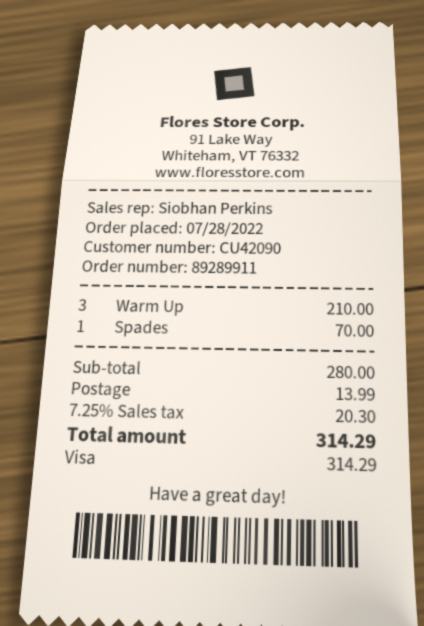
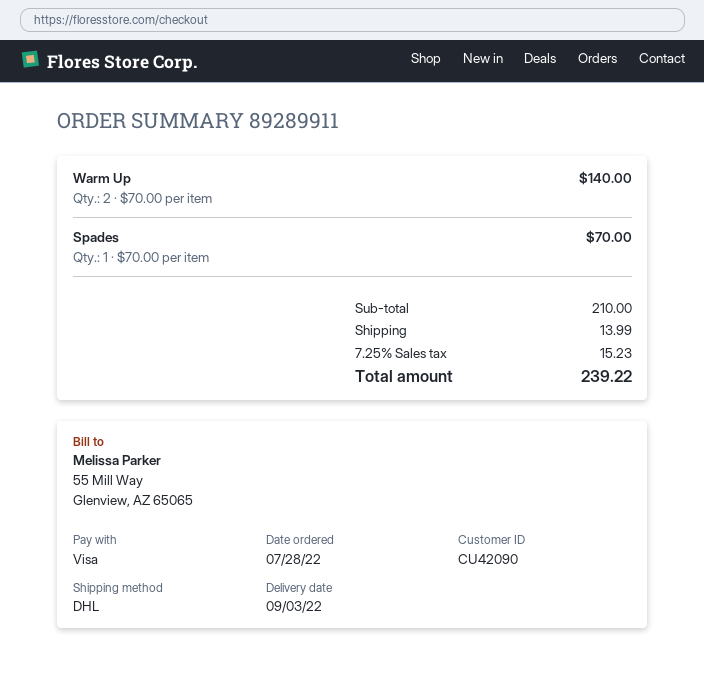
Warm Up: 3 for 210.00 -> 2 for 140.00
subtotal: 280.00 -> 210.00
tax: 7.25% = 20.30 -> 7.25% = 15.23
total: 314.29 -> 239.22

